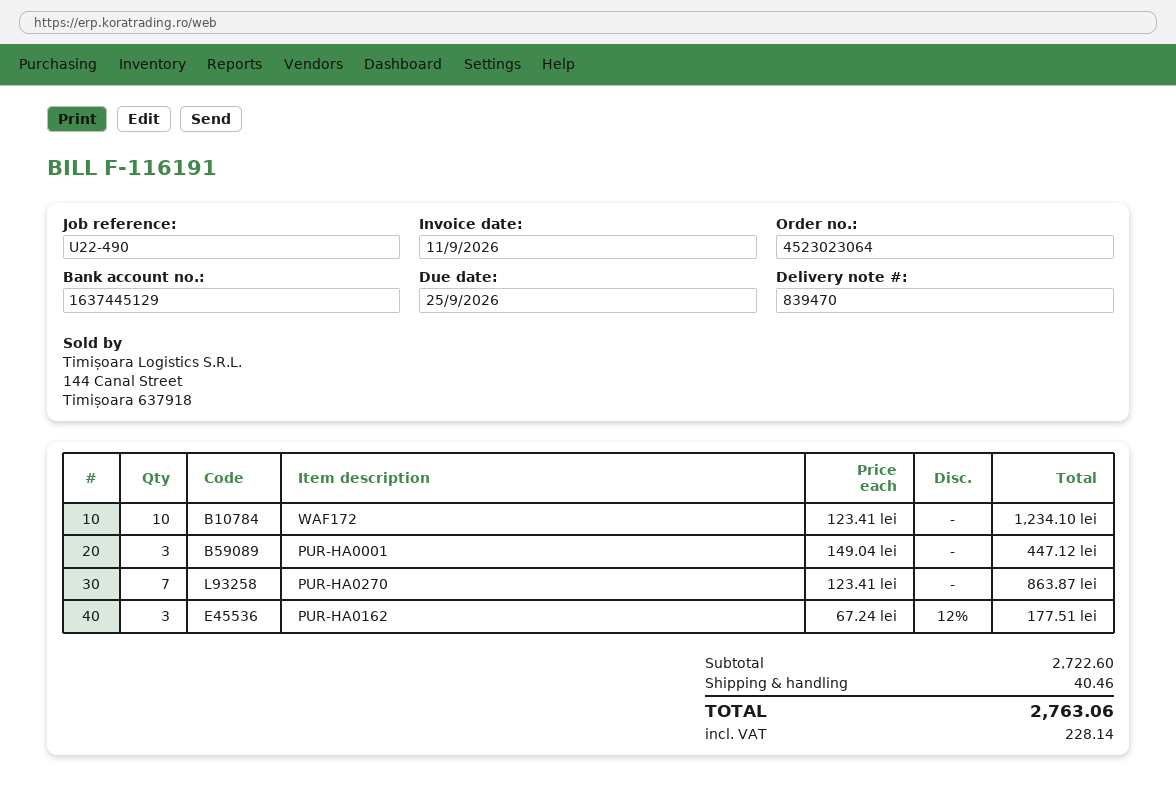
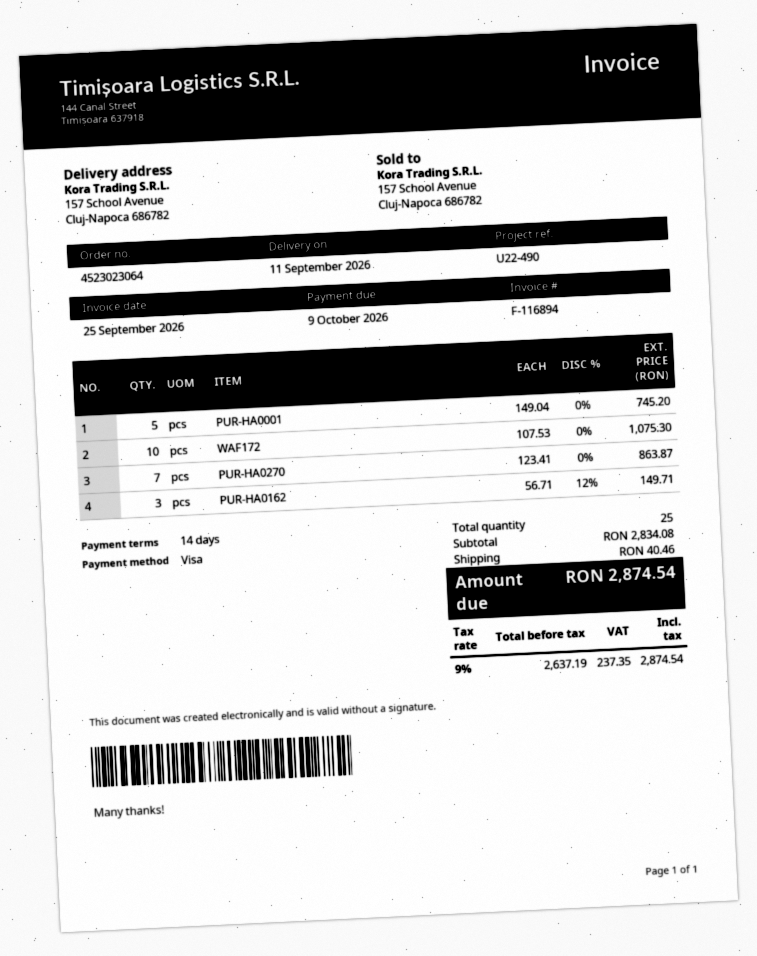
invoice number: F-116191 -> F-116894
invoice date: 2026-09-11 -> 2026-09-25
due date: 2026-09-25 -> 2026-10-09
WAF172: 10 x 123.41 = 1234.10 -> 10 x 107.53 = 1075.30
PUR-HA0001: 3 x 149.04 = 447.12 -> 5 x 149.04 = 745.20
PUR-HA0162: 3 x 67.24 - 12% = 177.51 -> 3 x 56.71 - 12% = 149.71
subtotal: 2722.60 -> 2834.08
tax: 228.14 -> 237.35
total: 2763.06 -> 2874.54

